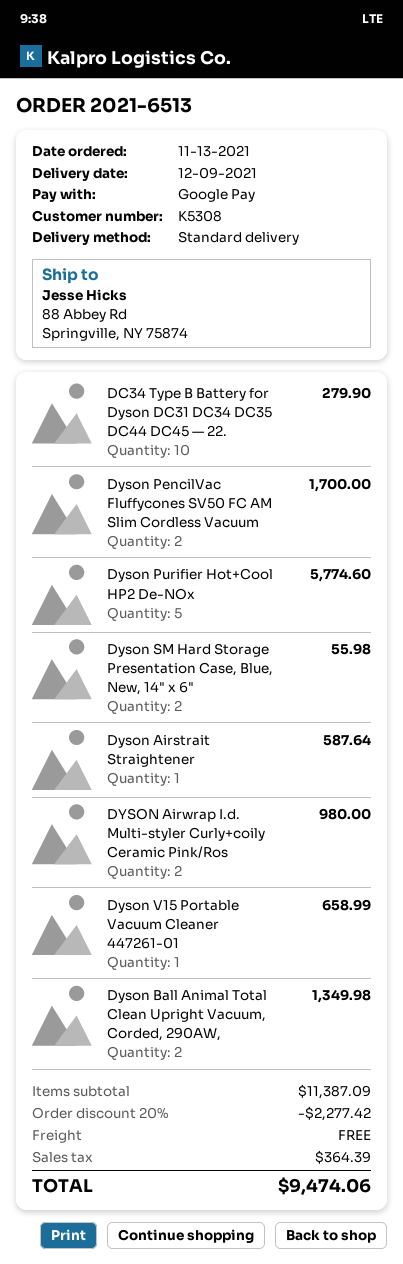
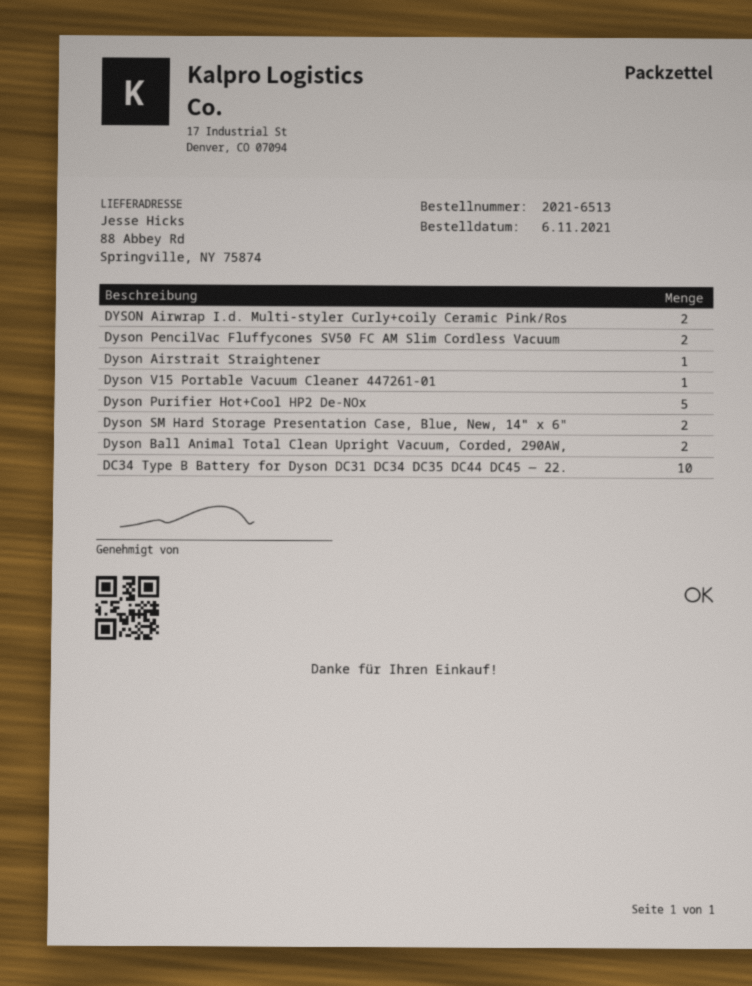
order date: 2021-11-13 -> 2021-11-06

